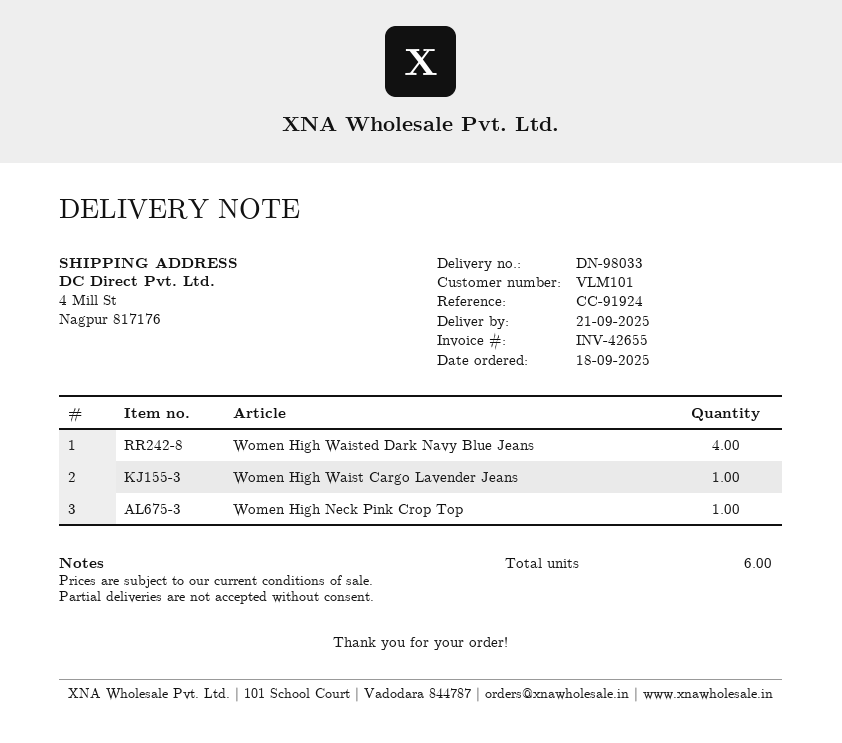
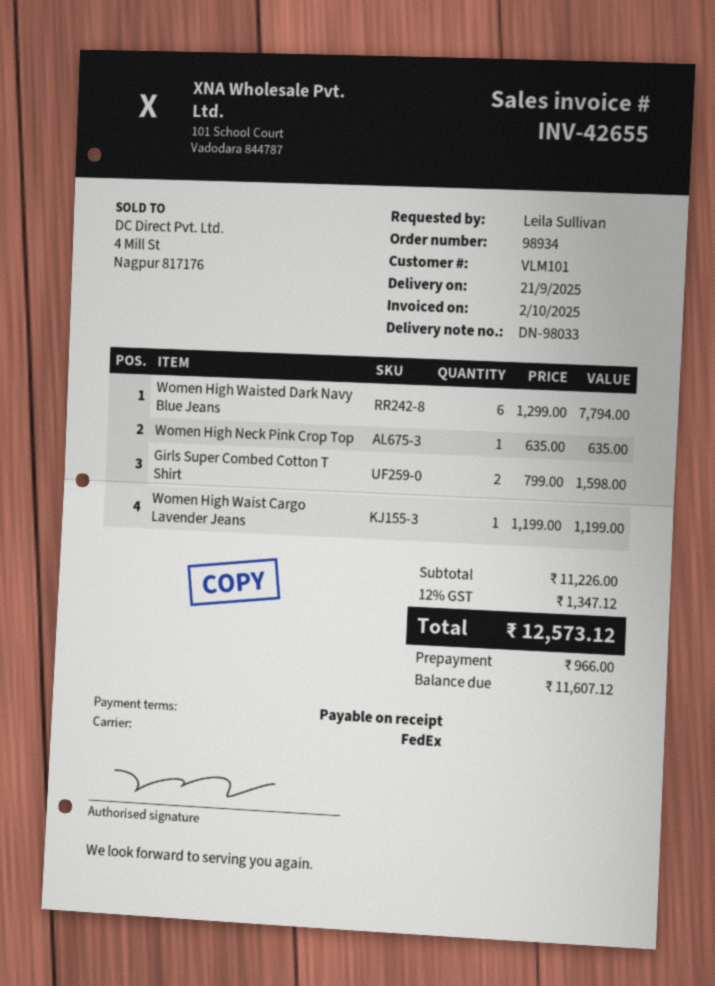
Women High Waisted Dark Navy Blue Jeans: 4 -> 6
Girls Super Combed Cotton T Shirt: none -> 2

